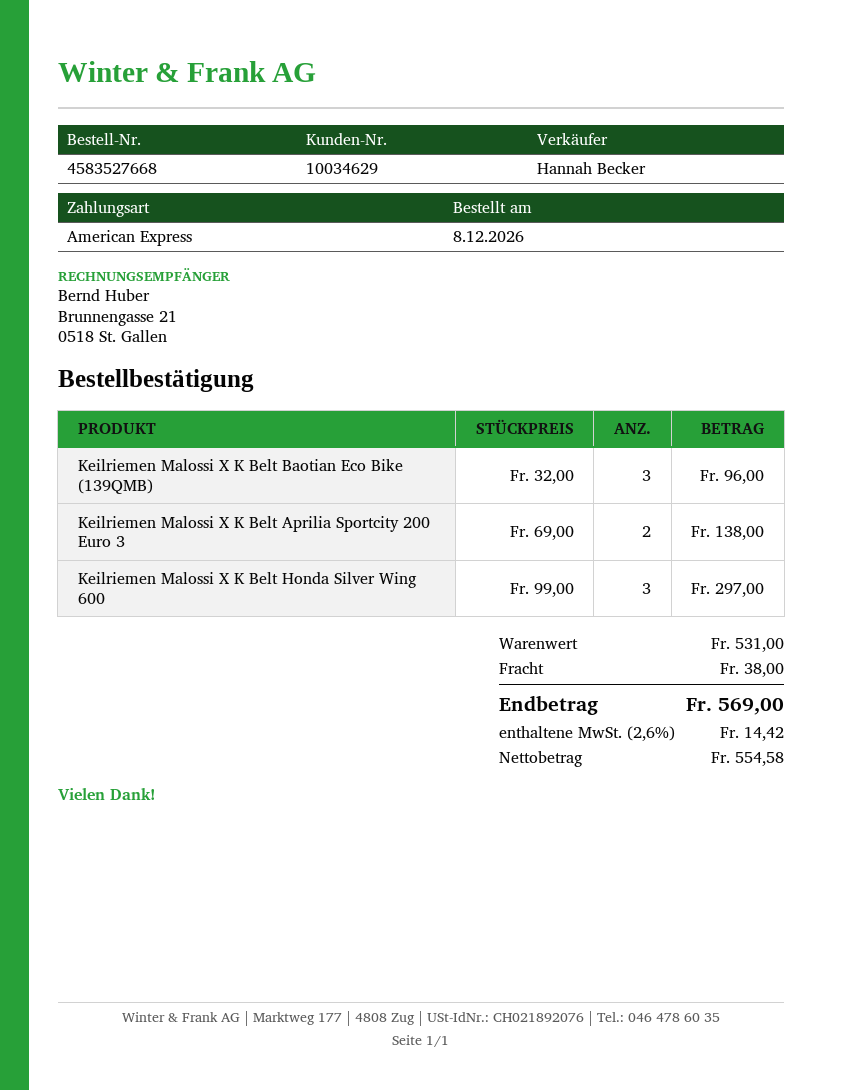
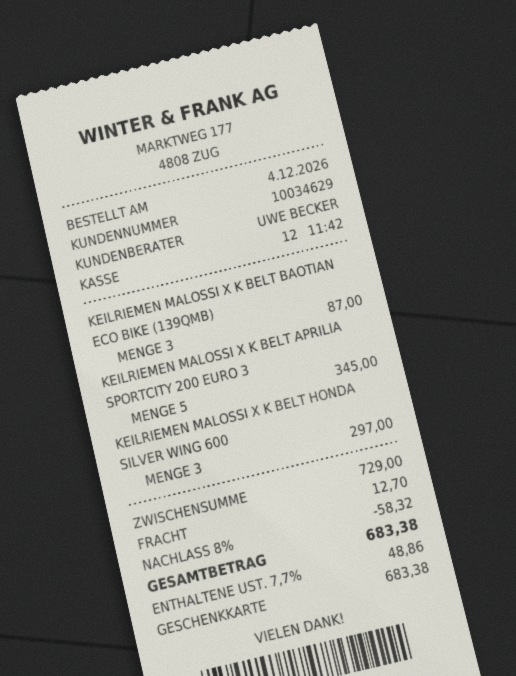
order date: 2026-12-08 -> 2026-12-04
sales rep: Hannah Becker -> UWE BECKER
payment method: American Express -> gift card
Keilriemen Malossi X K Belt Baotian Eco Bike (139QMB): 3 for 96.00 -> 3 for 87.00
Keilriemen Malossi X K Belt Aprilia Sportcity 200 Euro 3: 2 for 138.00 -> 5 for 345.00
subtotal: 531.00 -> 729.00
discount: none -> 8% = 58.32
shipping: 38.00 -> 12.70
tax: 2.6% = 14.42 -> 7.7% = 48.86
total: 569.00 -> 683.38

